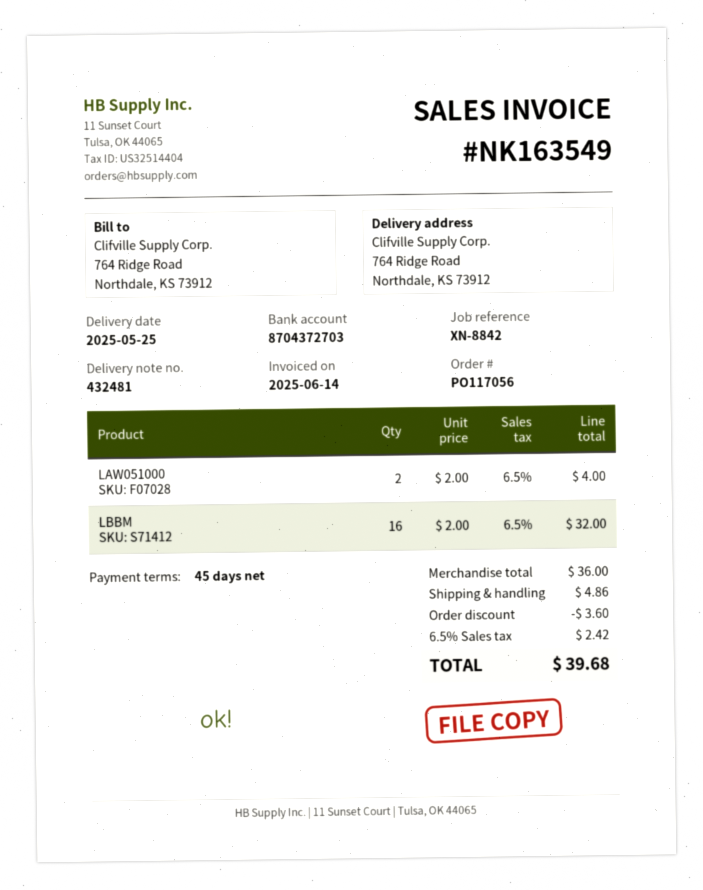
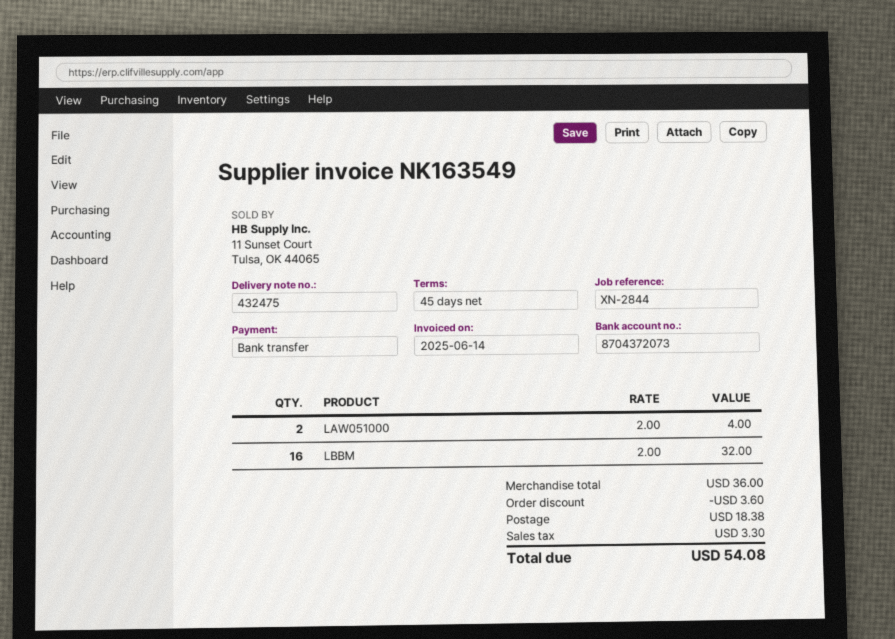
delivery note number: 432481 -> 432475
reference: XN-8842 -> XN-2844
bank account: 8704372703 -> 8704372073
shipping: 4.86 -> 18.38
tax: 2.42 -> 3.30
total: 39.68 -> 54.08

